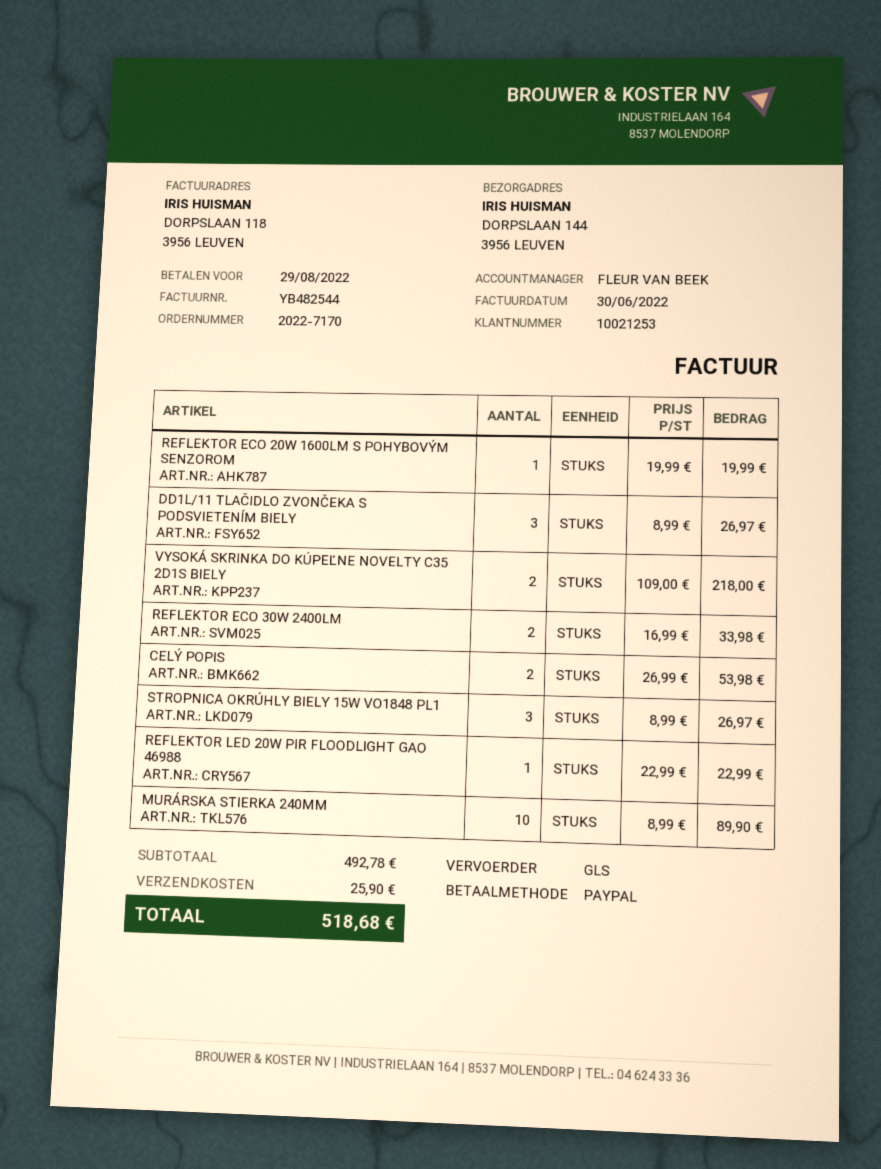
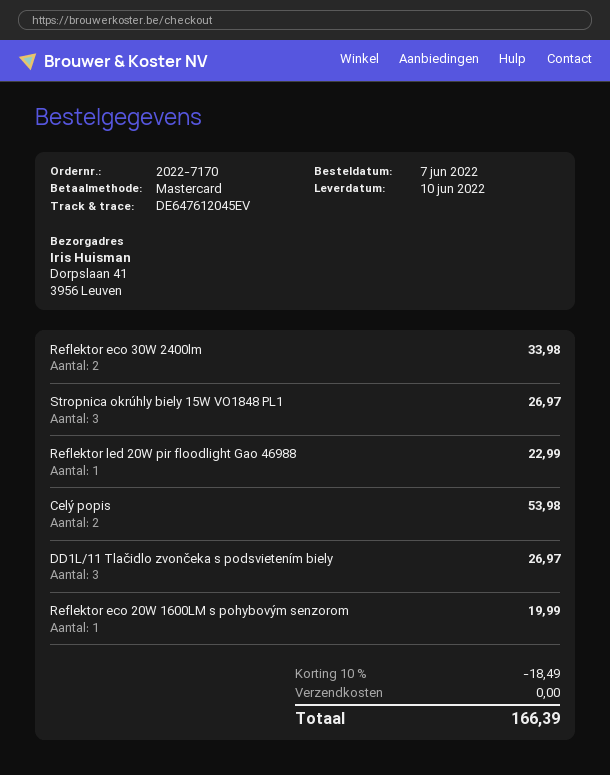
payment method: PayPal -> Mastercard
ship to: DORPSLAAN 144, 3956 LEUVEN -> Dorpslaan 41, 3956 Leuven
VYSOKÁ SKRINKA DO KÚPEĽNE NOVELTY C35 2D1S BIELY: 2 for 218.00 -> none
MURÁRSKA STIERKA 240MM: 10 for 89.90 -> none
discount: none -> 10% = 18.49
shipping: 25.90 -> 0.00
total: 518.68 -> 166.39

